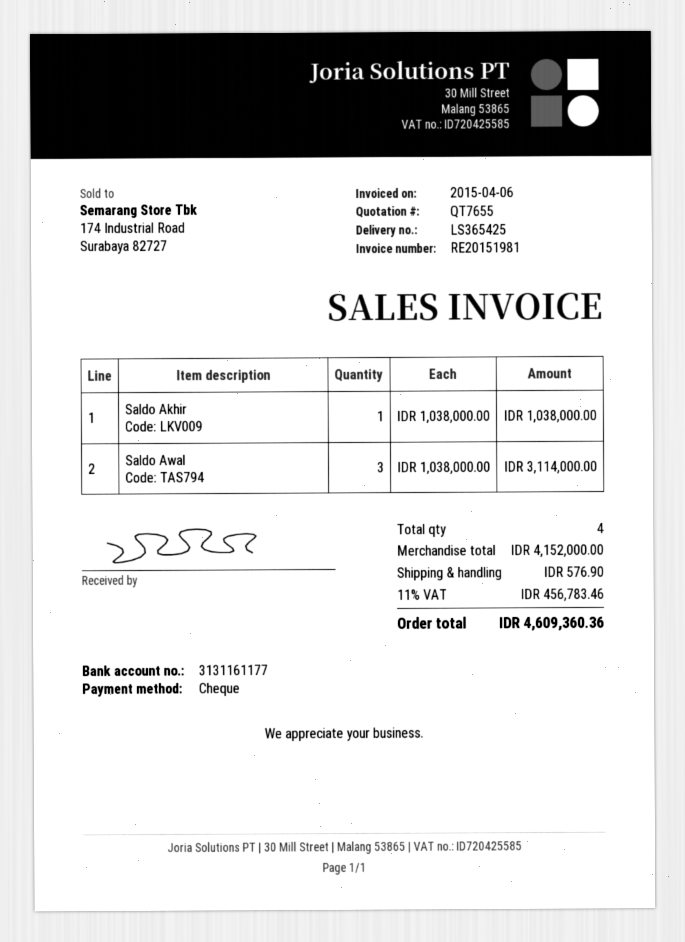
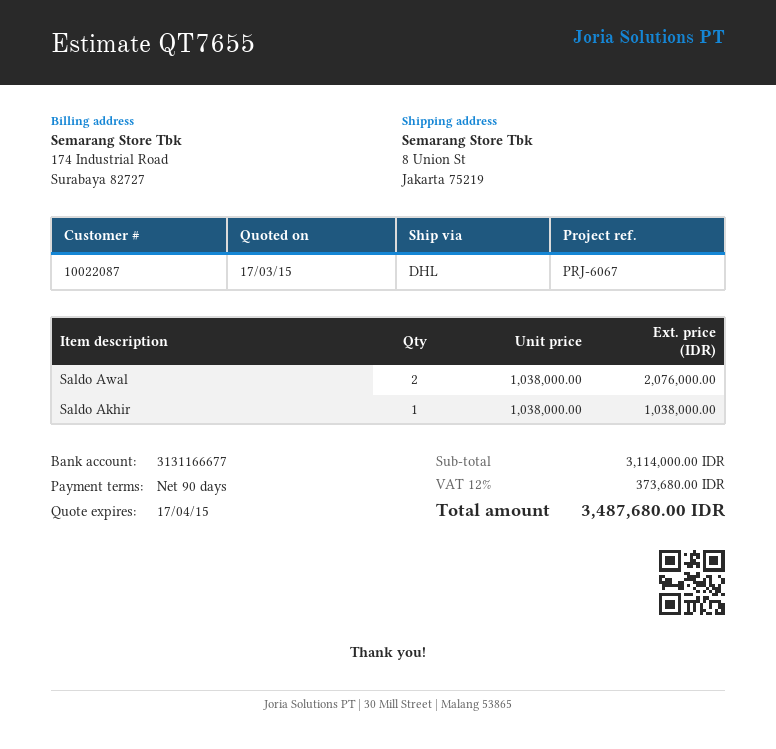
bank account: 3131161177 -> 3131166677
Saldo Awal: 3 x 1038000.00 = 3114000.00 -> 2 x 1038000.00 = 2076000.00
subtotal: 4152000.00 -> 3114000.00
shipping: 576.90 -> none
tax: 11% = 456783.46 -> 12% = 373680.00
total: 4609360.36 -> 3487680.00

